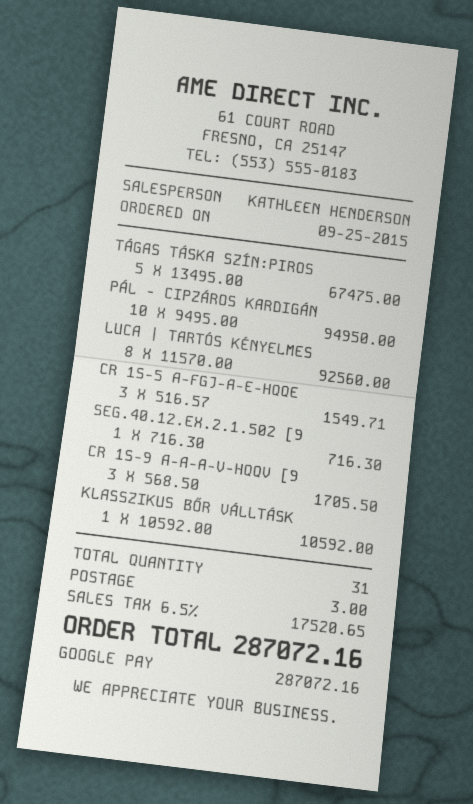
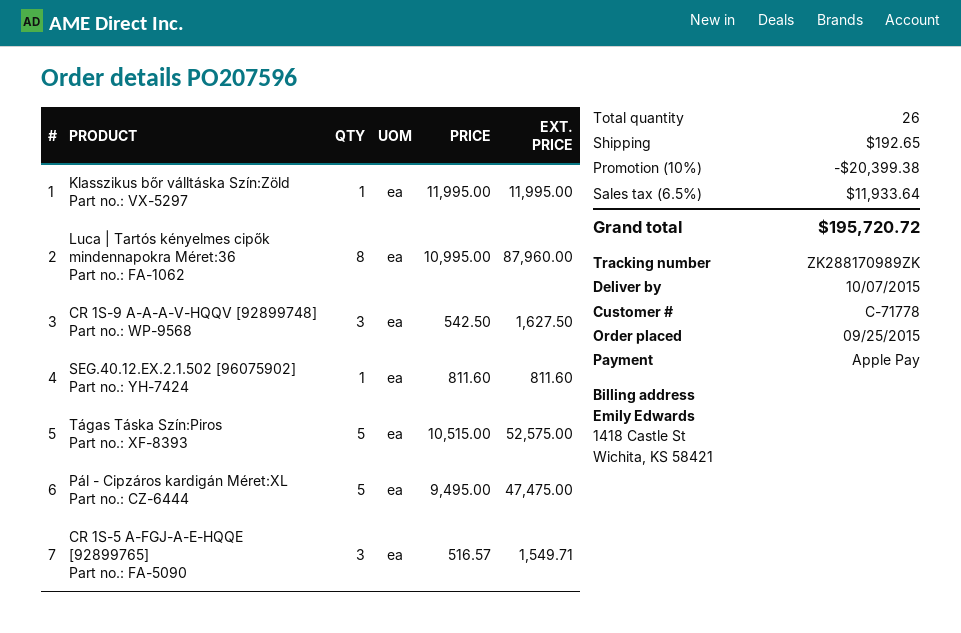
payment method: Google Pay -> Apple Pay
TÁGAS TÁSKA SZÍN:PIROS: 5 x 13495.00 = 67475.00 -> 5 x 10515.00 = 52575.00
PÁL - CIPZÁROS KARDIGÁN: 10 x 9495.00 = 94950.00 -> 5 x 9495.00 = 47475.00
LUCA | TARTÓS KÉNYELMES: 8 x 11570.00 = 92560.00 -> 8 x 10995.00 = 87960.00
SEG.40.12.EX.2.1.502 [9: 1 x 716.30 = 716.30 -> 1 x 811.60 = 811.60
CR 1S-9 A-A-A-V-HQQV [9: 3 x 568.50 = 1705.50 -> 3 x 542.50 = 1627.50
KLASSZIKUS BŐR VÁLLTÁSK: 1 x 10592.00 = 10592.00 -> 1 x 11995.00 = 11995.00
total quantity: 31 -> 26
discount: none -> 10% = 20399.38
shipping: 3.00 -> 192.65
tax: 6.5% = 17520.65 -> 6.5% = 11933.64
total: 287072.16 -> 195720.72

